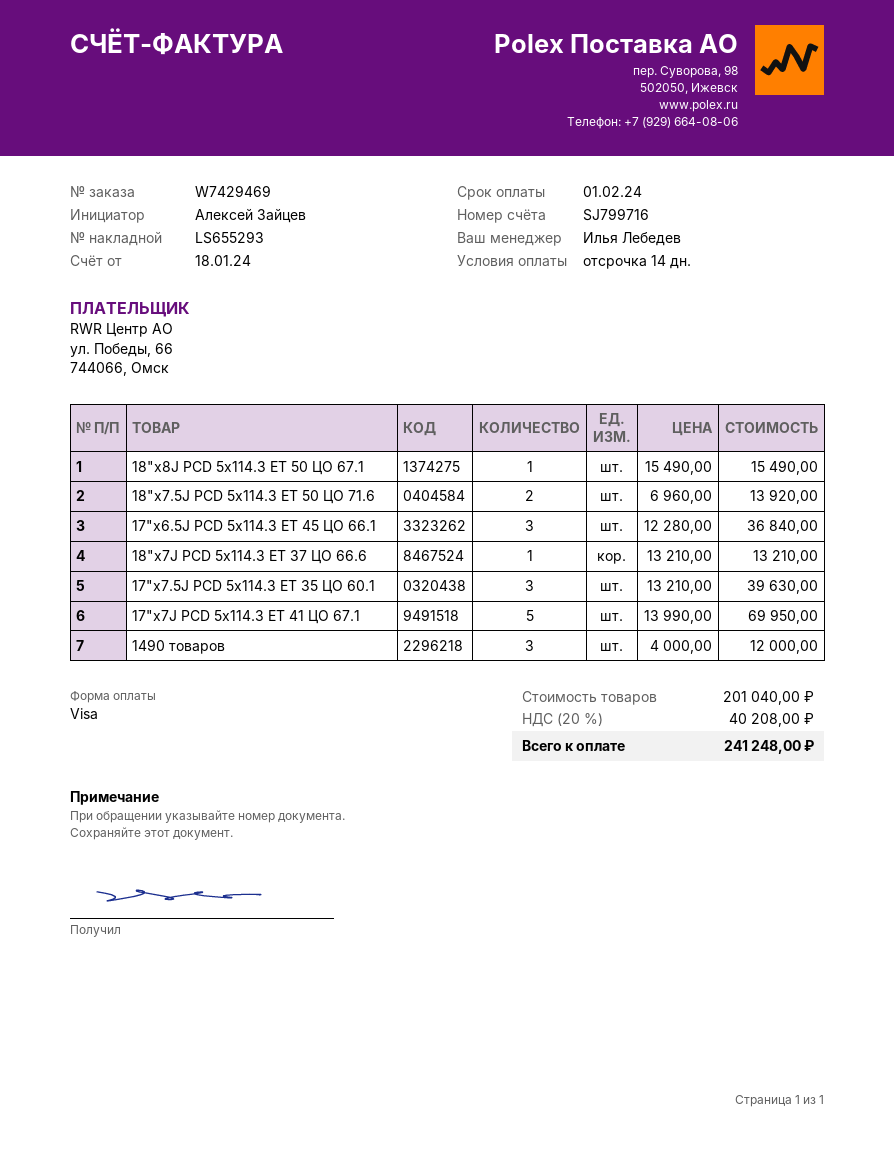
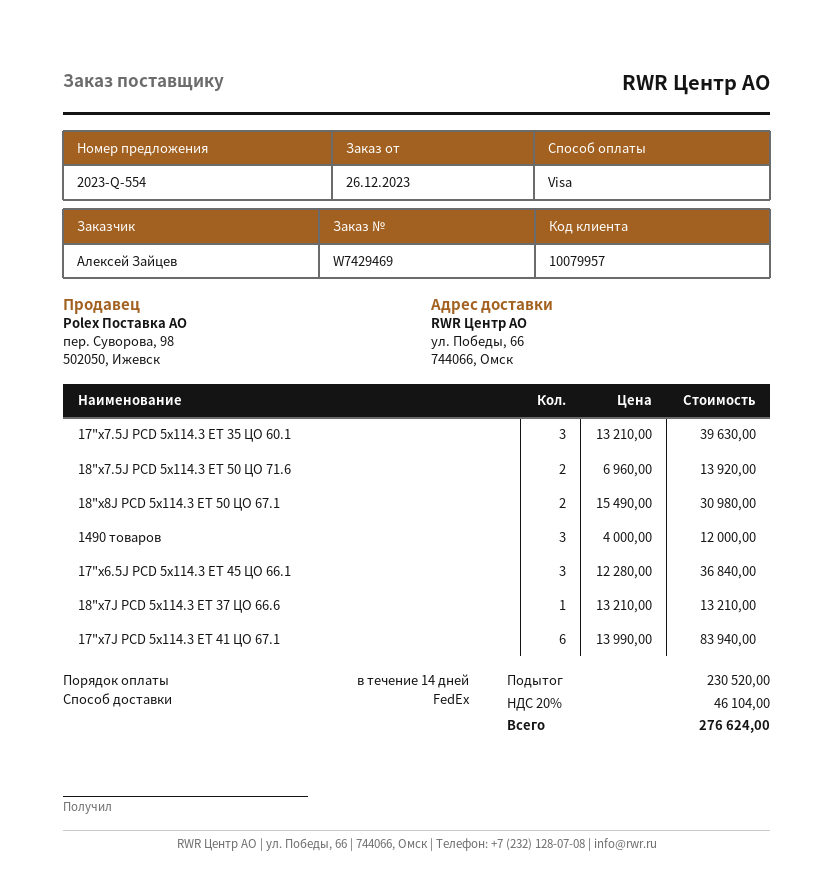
18"x8J PCD 5x114.3 ЕТ 50 ЦО 67.1: 1 x 15490.00 = 15490.00 -> 2 x 15490.00 = 30980.00
17"x7J PCD 5x114.3 ЕТ 41 ЦО 67.1: 5 x 13990.00 = 69950.00 -> 6 x 13990.00 = 83940.00
subtotal: 201040.00 -> 230520.00
tax: 20% = 40208.00 -> 20% = 46104.00
total: 241248.00 -> 276624.00

